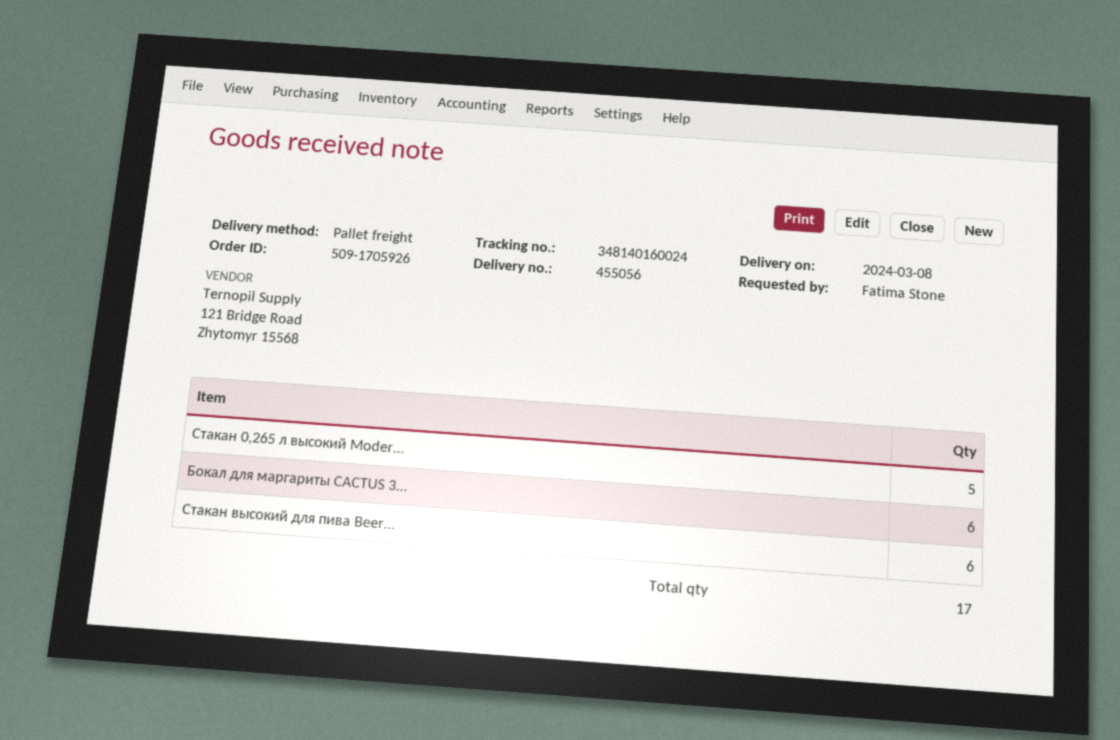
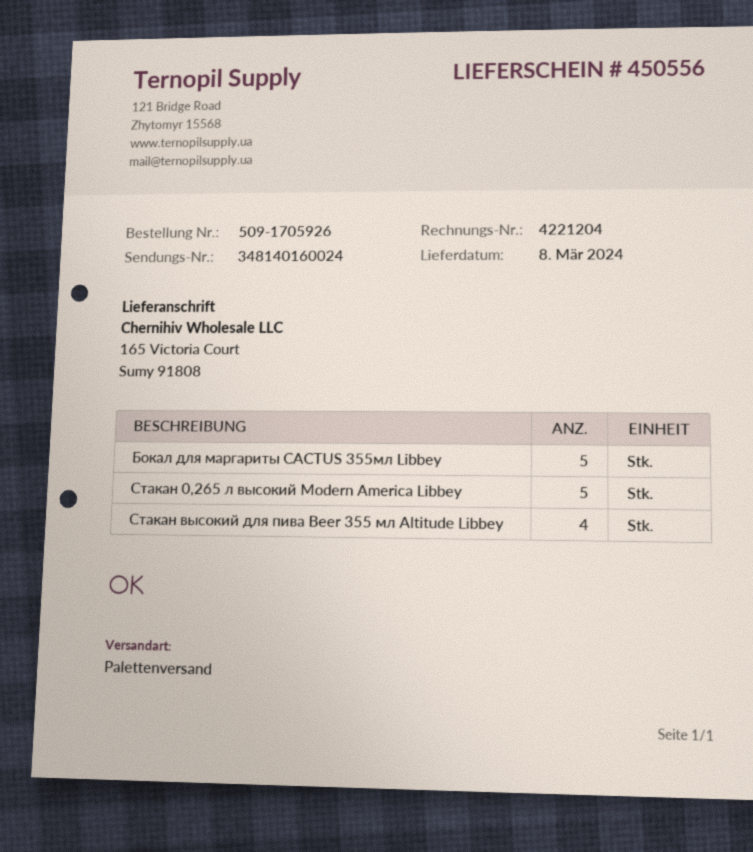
delivery note number: 455056 -> 450556
Бокал для маргариты CACTUS 3...: 6 -> 5
Стакан высокий для пива Beer...: 6 -> 4

